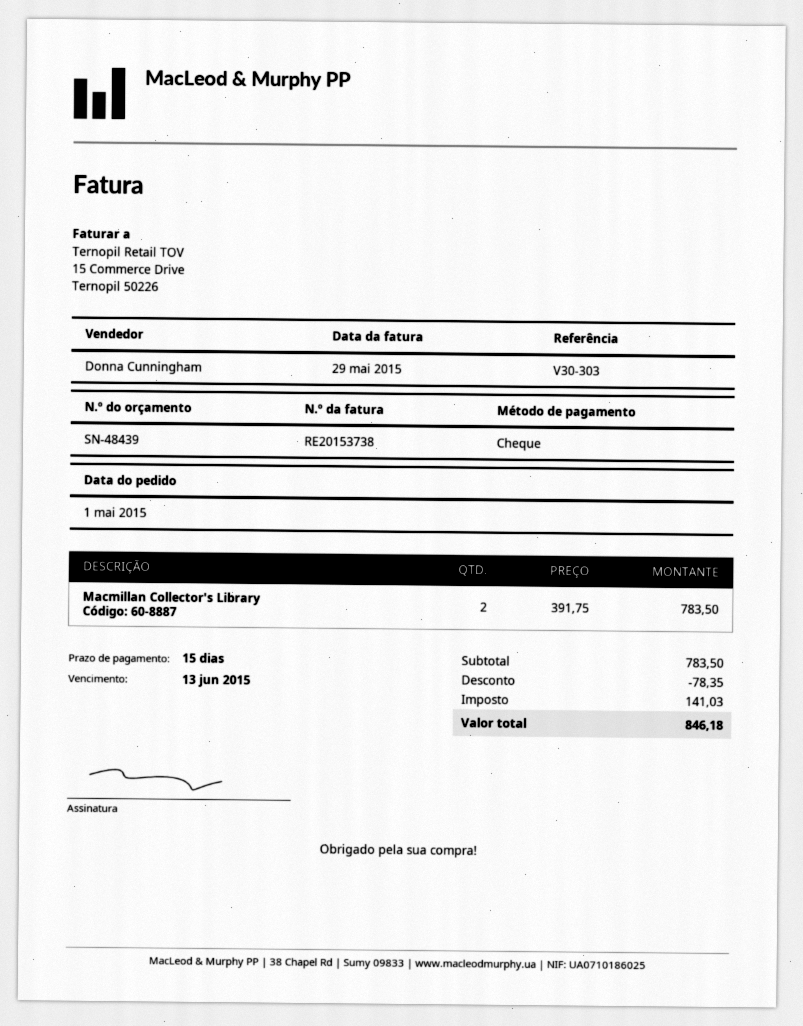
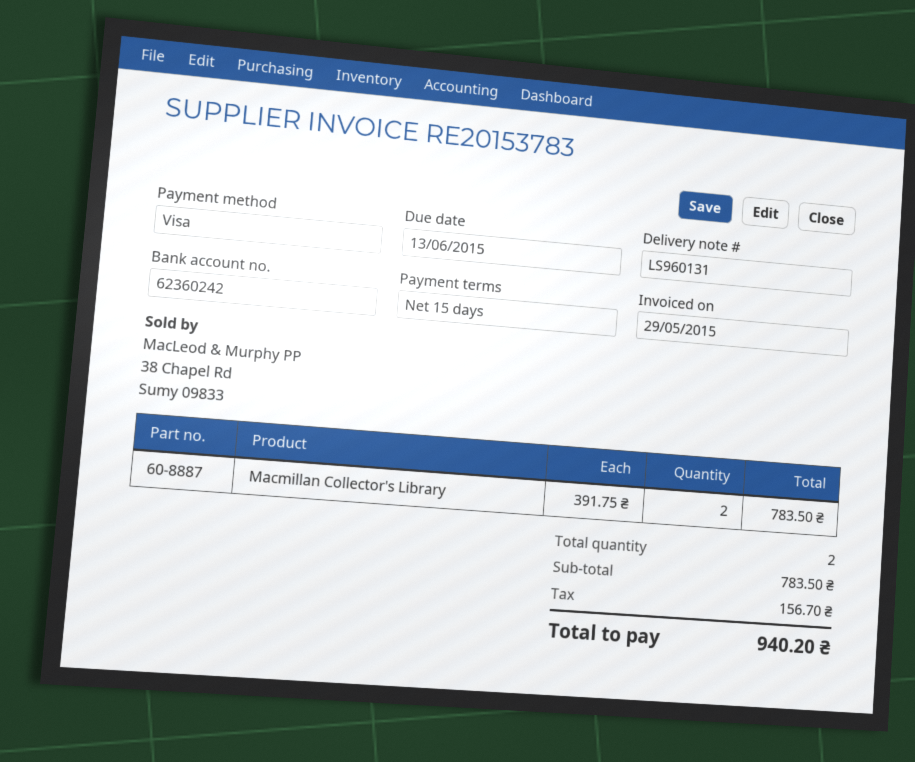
invoice number: RE20153738 -> RE20153783
payment method: cheque -> Visa
discount: 78.35 -> none
tax: 141.03 -> 156.70
total: 846.18 -> 940.20

